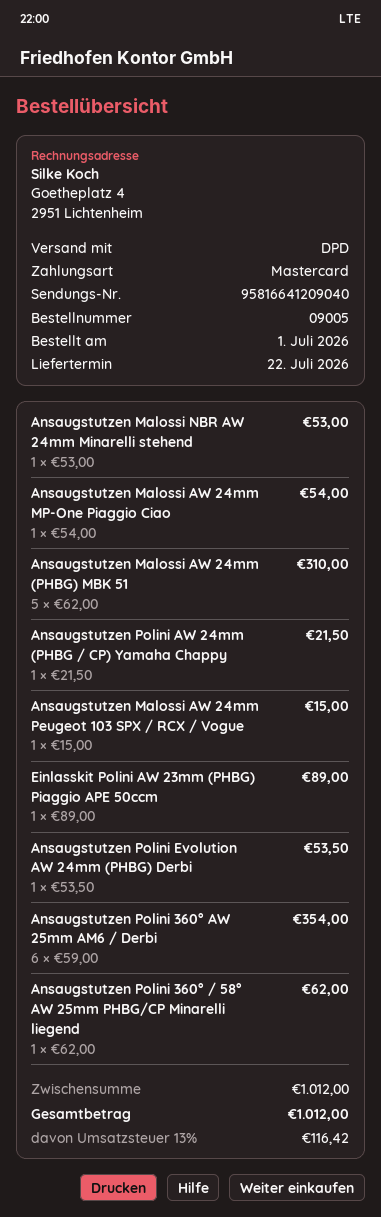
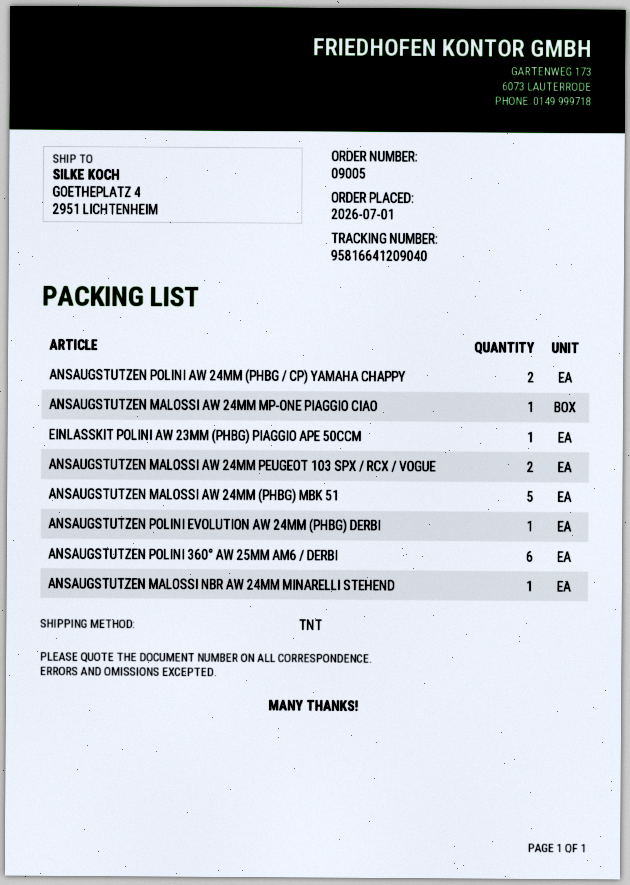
shipping method: DPD -> TNT
Ansaugstutzen Polini AW 24mm (PHBG / CP) Yamaha Chappy: 1 -> 2
Ansaugstutzen Malossi AW 24mm Peugeot 103 SPX / RCX / Vogue: 1 -> 2
Ansaugstutzen Polini 360° / 58° AW 25mm PHBG/CP Minarelli liegend: 1 -> none

